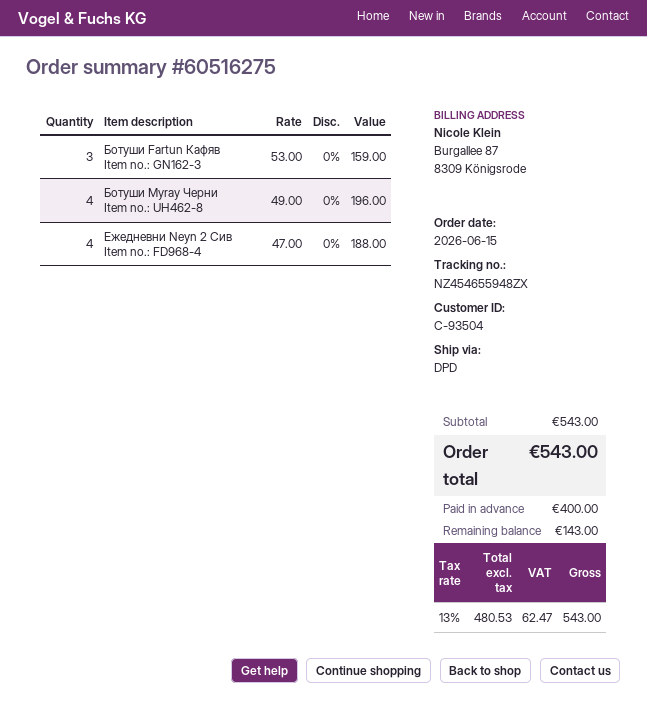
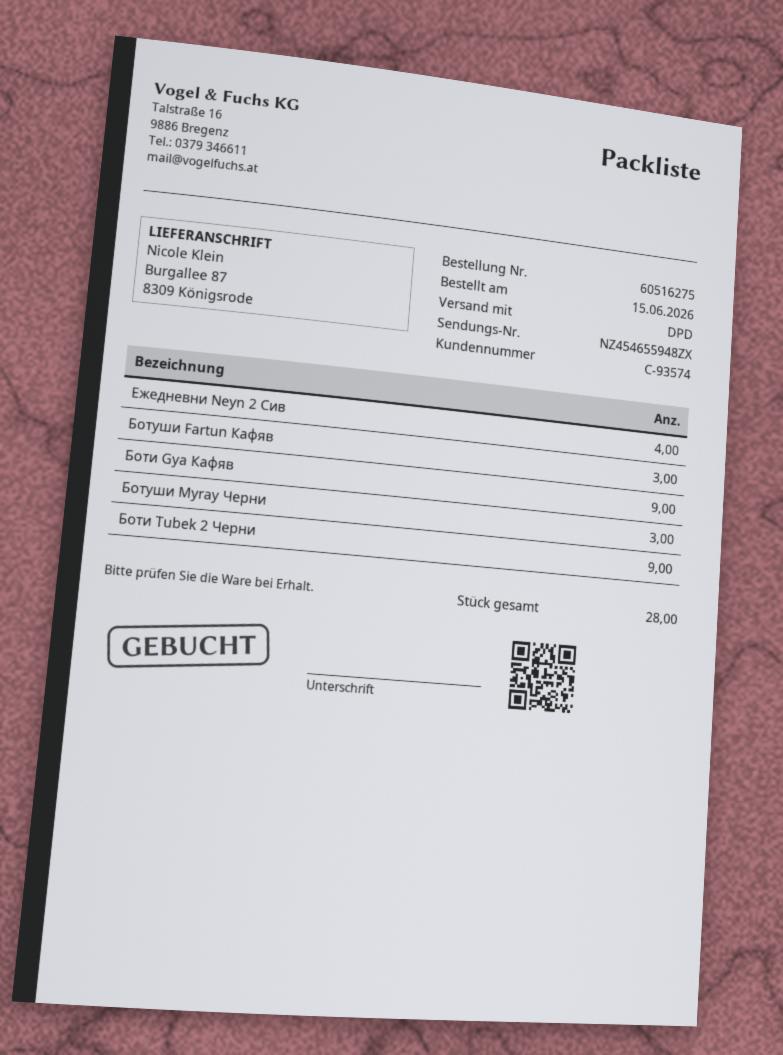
customer number: C-93504 -> C-93574
Ботуши Myray Черни: 4 -> 3
Боти Gya Кафяв: none -> 9
Боти Tubek 2 Черни: none -> 9

